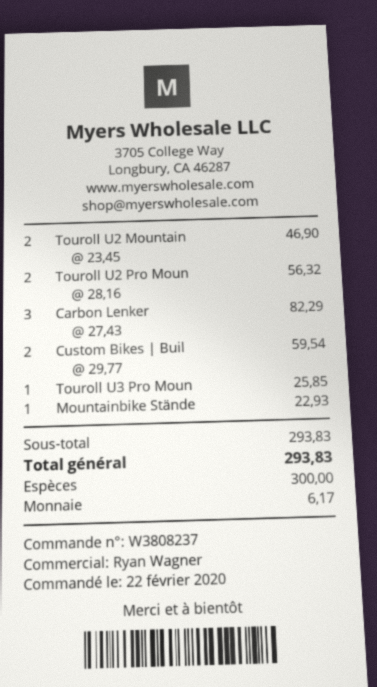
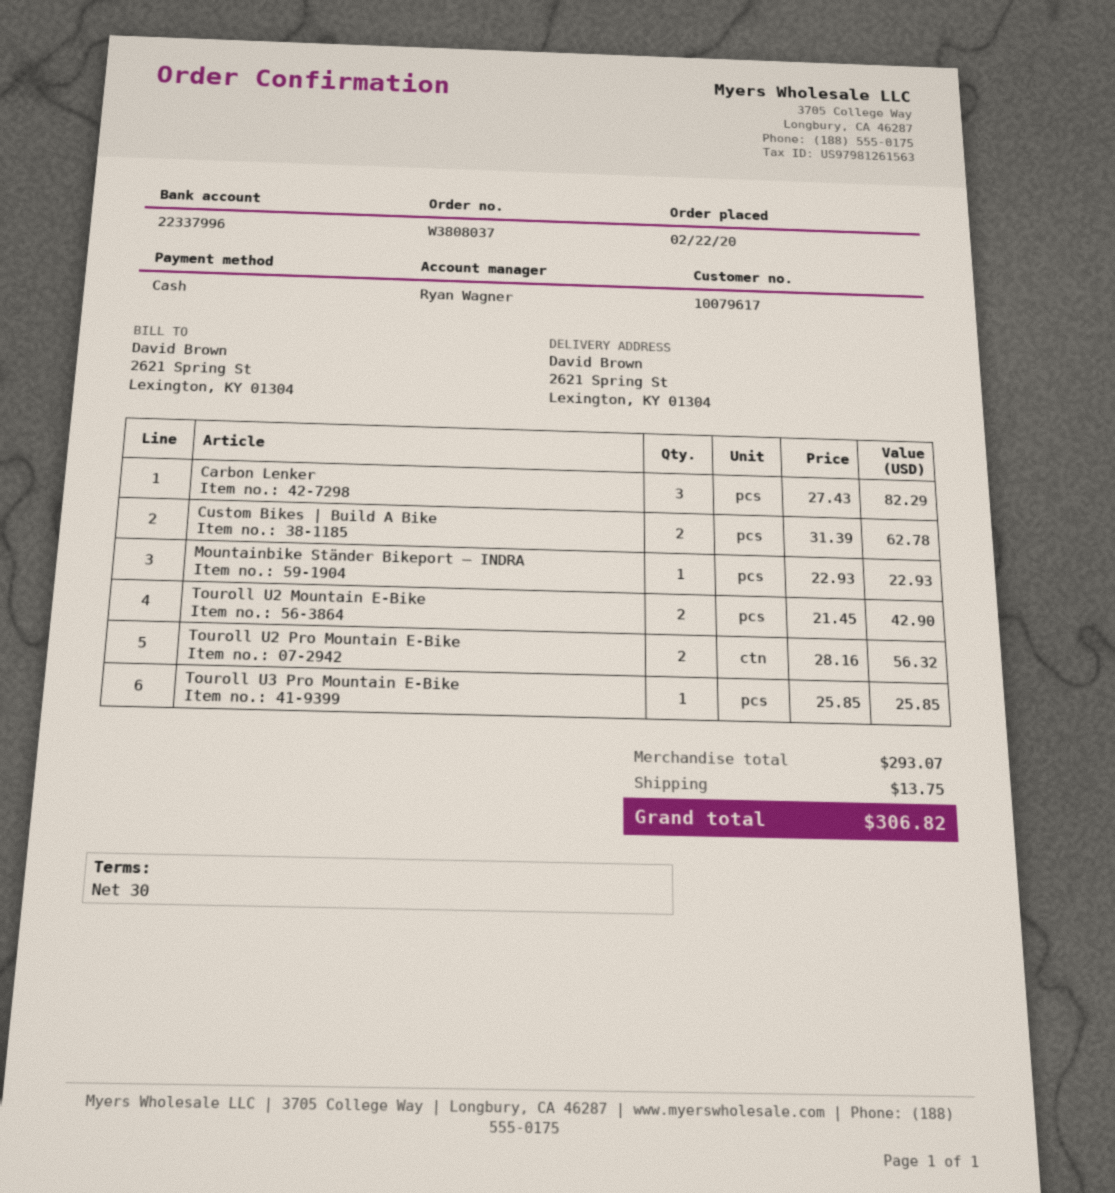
order number: W3808237 -> W3808037
Touroll U2 Mountain: 2 x 23.45 = 46.90 -> 2 x 21.45 = 42.90
Custom Bikes | Buil: 2 x 29.77 = 59.54 -> 2 x 31.39 = 62.78
subtotal: 293.83 -> 293.07
shipping: none -> 13.75
total: 293.83 -> 306.82

